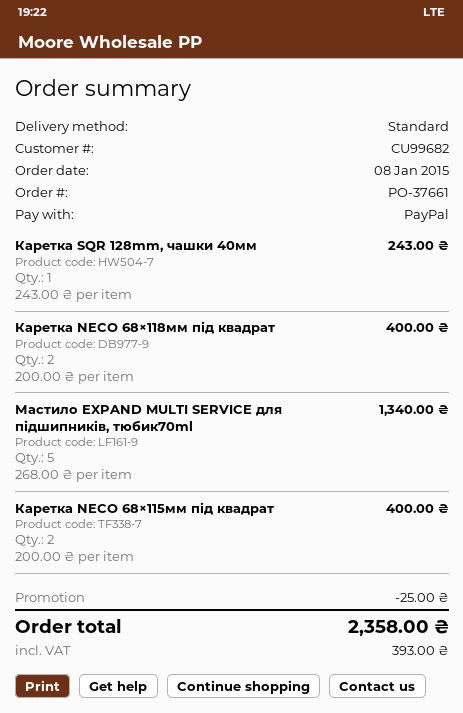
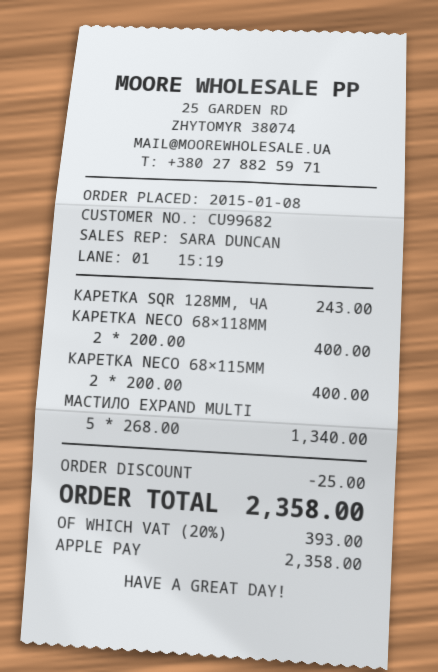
payment method: PayPal -> Apple Pay

